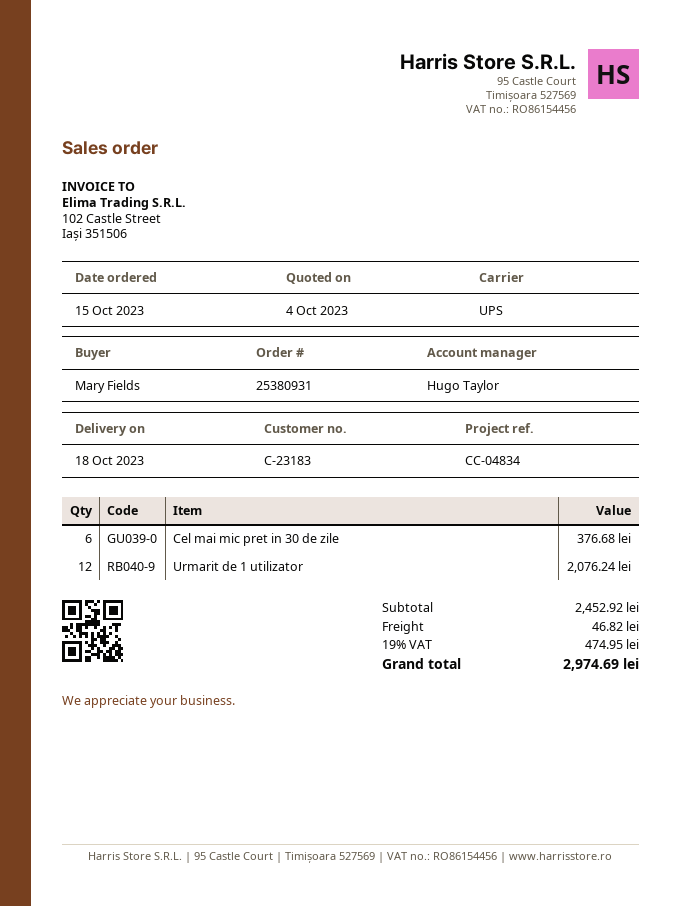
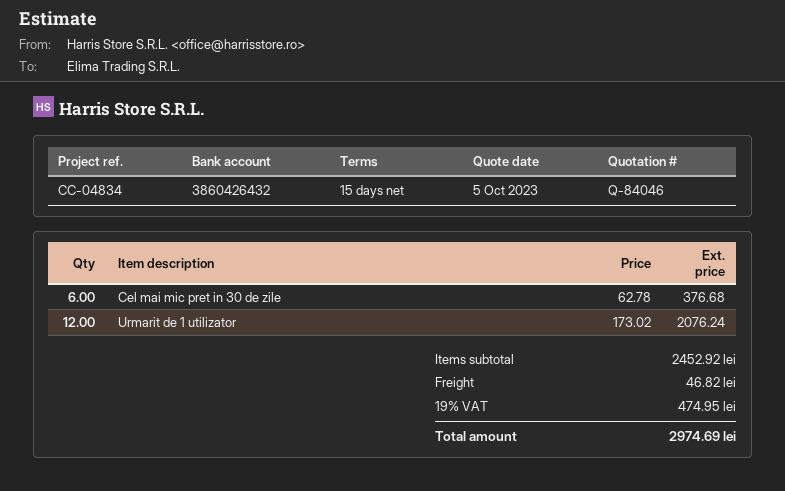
quote date: 2023-10-04 -> 2023-10-05

